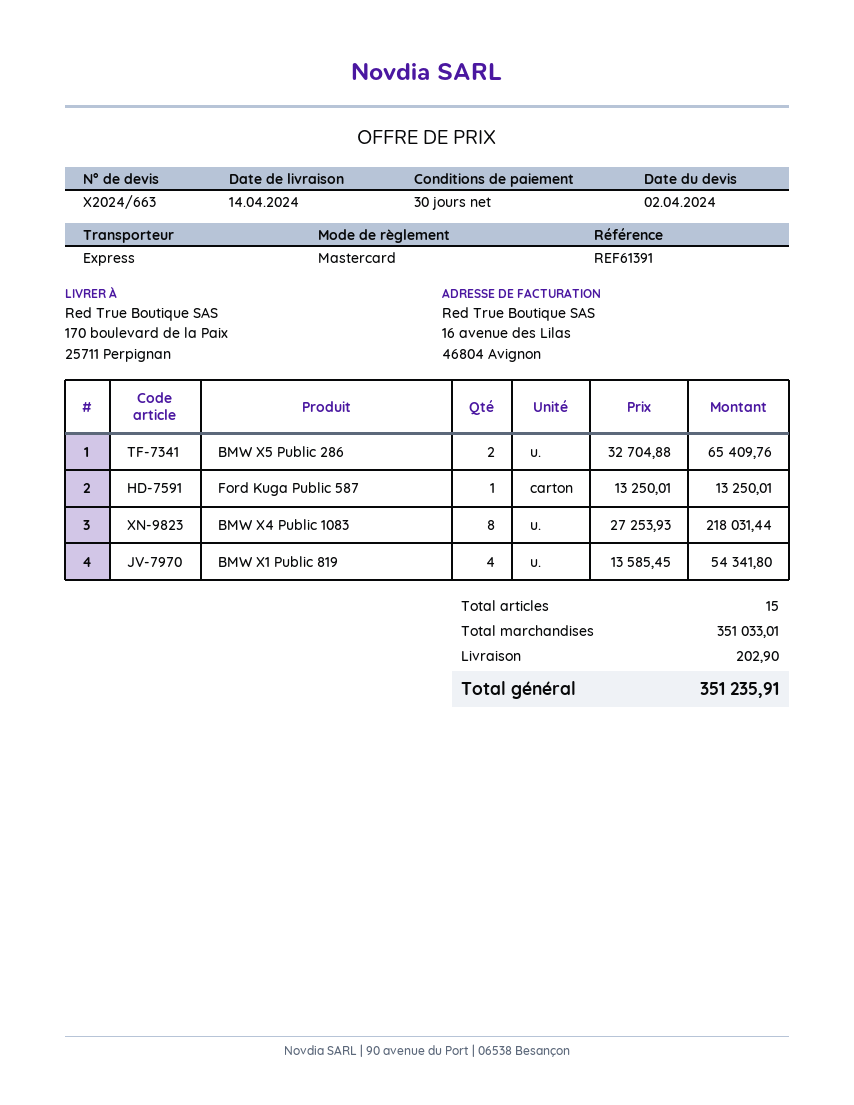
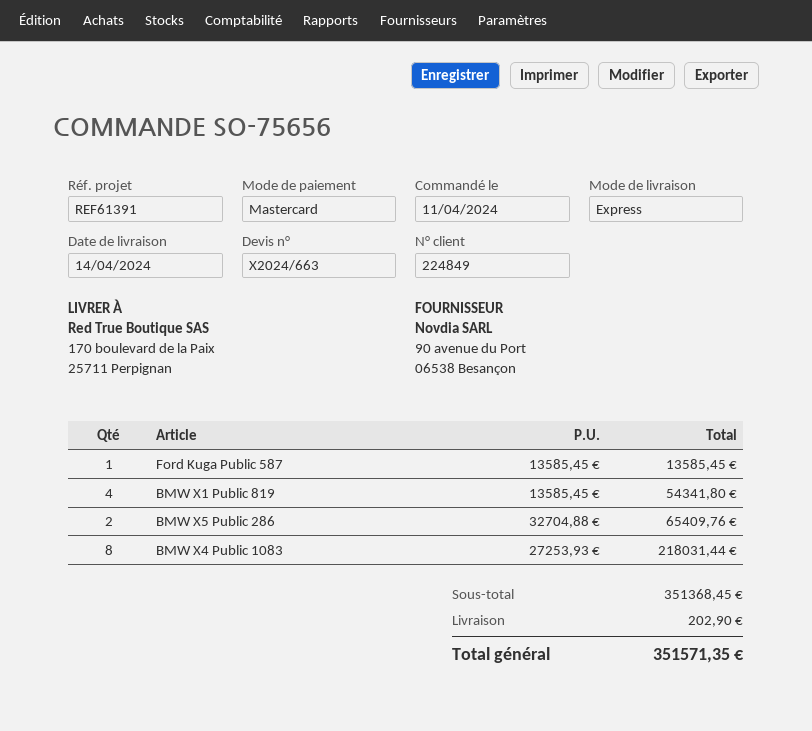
Ford Kuga Public 587: 1 x 13250.01 = 13250.01 -> 1 x 13585.45 = 13585.45
subtotal: 351033.01 -> 351368.45
total: 351235.91 -> 351571.35

